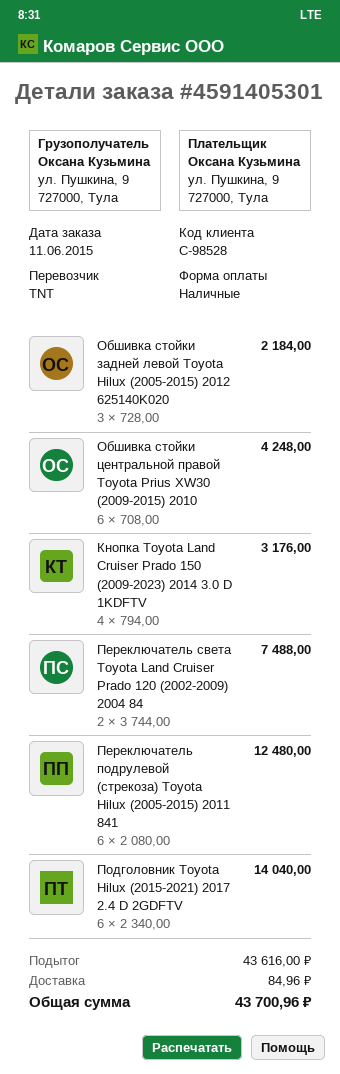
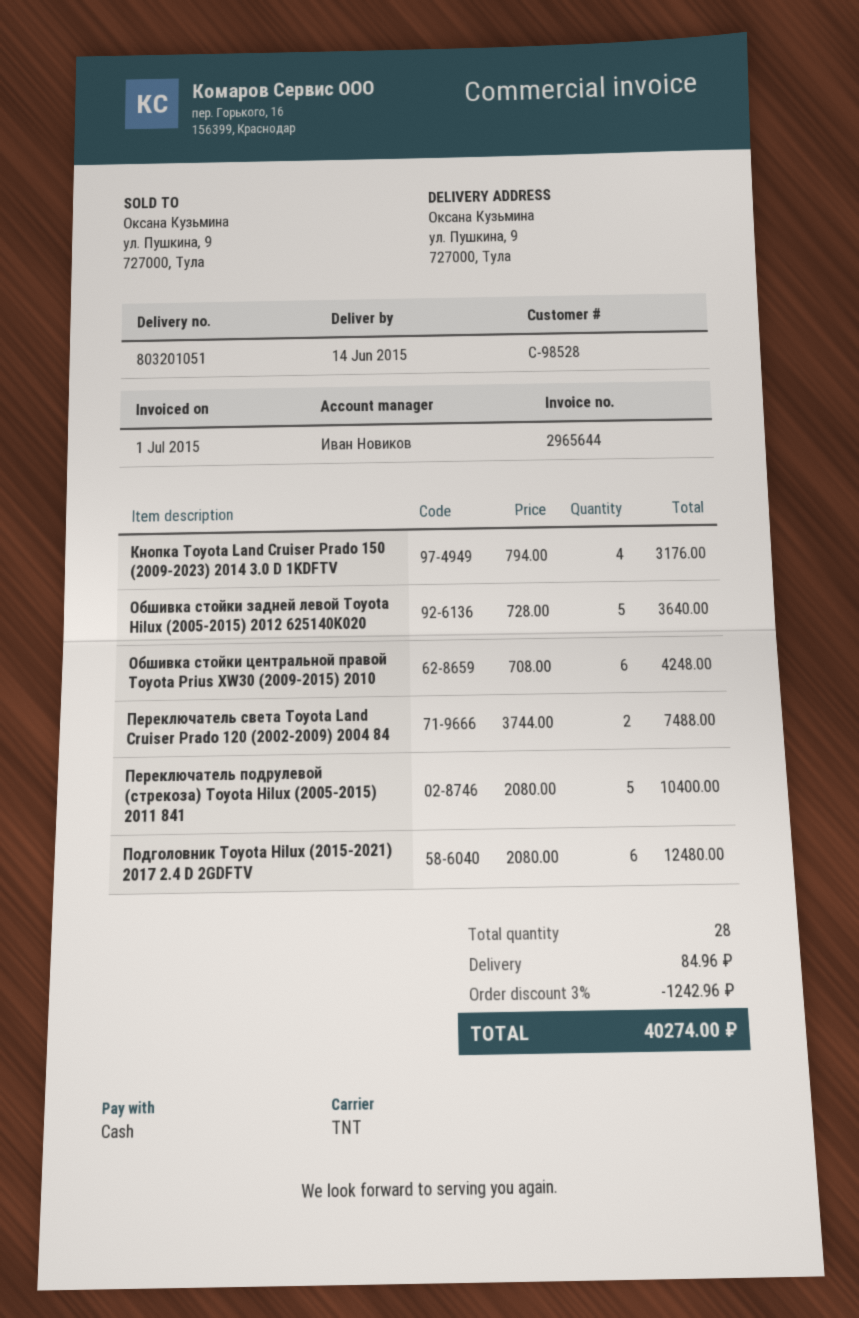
Обшивка стойки задней левой Toyota Hilux (2005-2015) 2012 625140K020: 3 x 728.00 = 2184.00 -> 5 x 728.00 = 3640.00
Переключатель подрулевой (стрекоза) Toyota Hilux (2005-2015) 2011 841: 6 x 2080.00 = 12480.00 -> 5 x 2080.00 = 10400.00
Подголовник Toyota Hilux (2015-2021) 2017 2.4 D 2GDFTV: 6 x 2340.00 = 14040.00 -> 6 x 2080.00 = 12480.00
discount: none -> 3% = 1242.96
total: 43700.96 -> 40274.00

